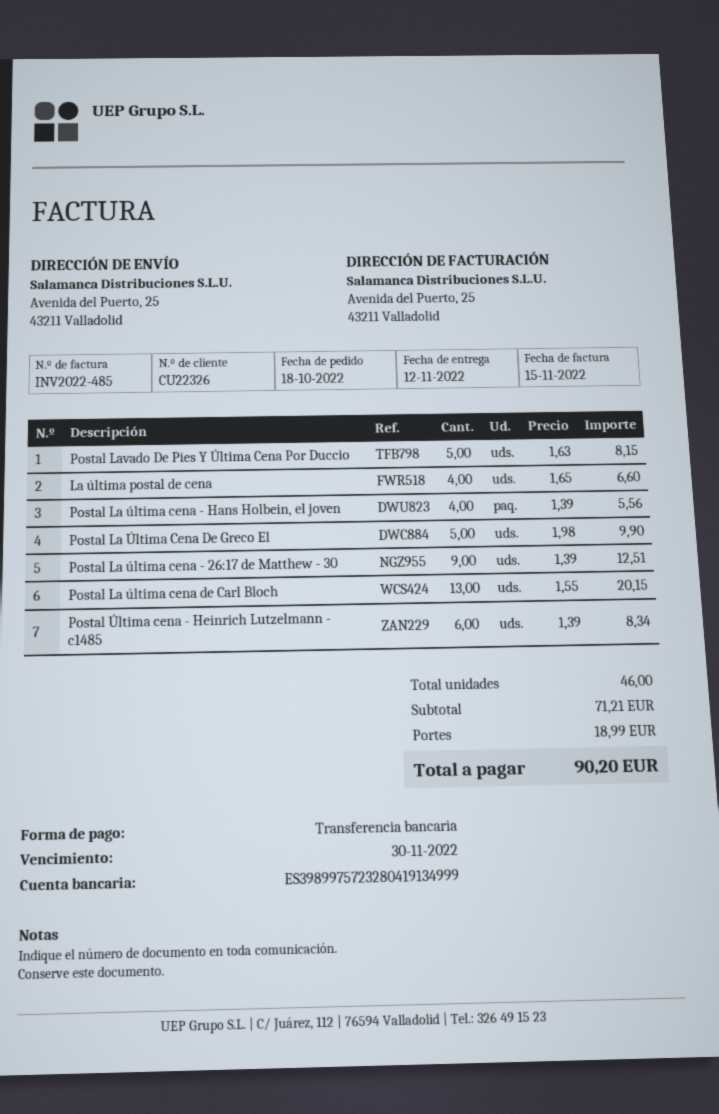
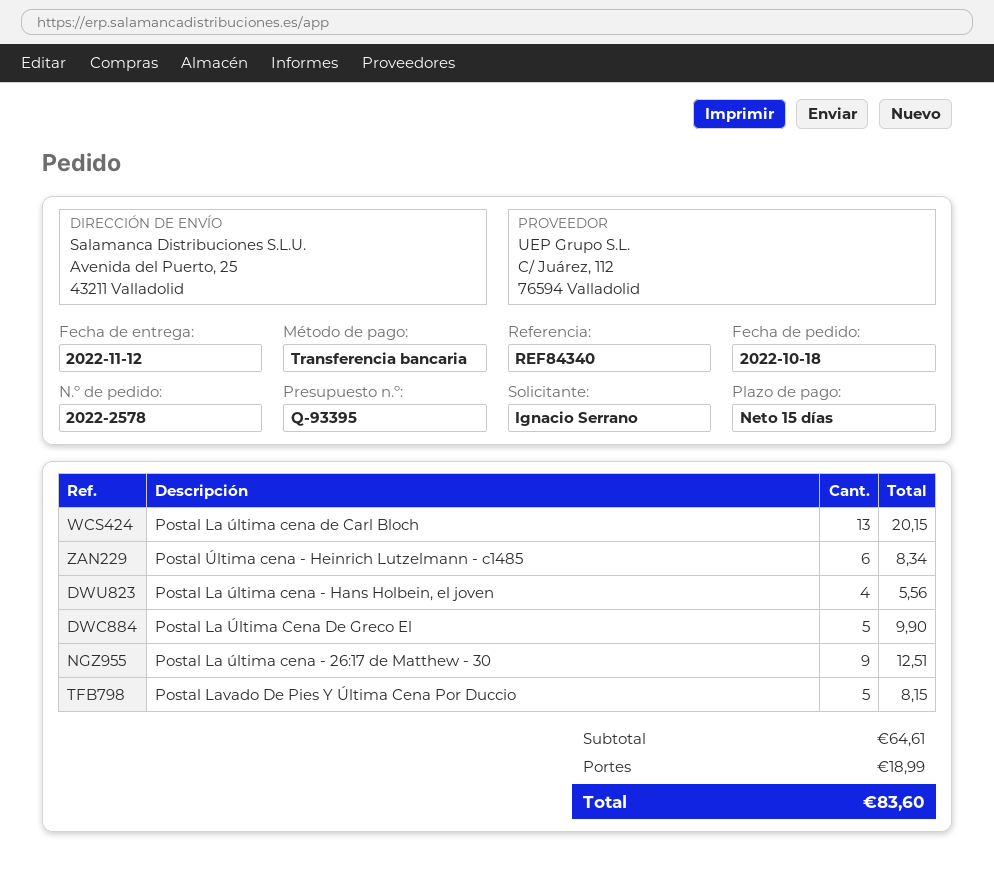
La última postal de cena: 4 for 6.60 -> none
subtotal: 71.21 -> 64.61
total: 90.20 -> 83.60

